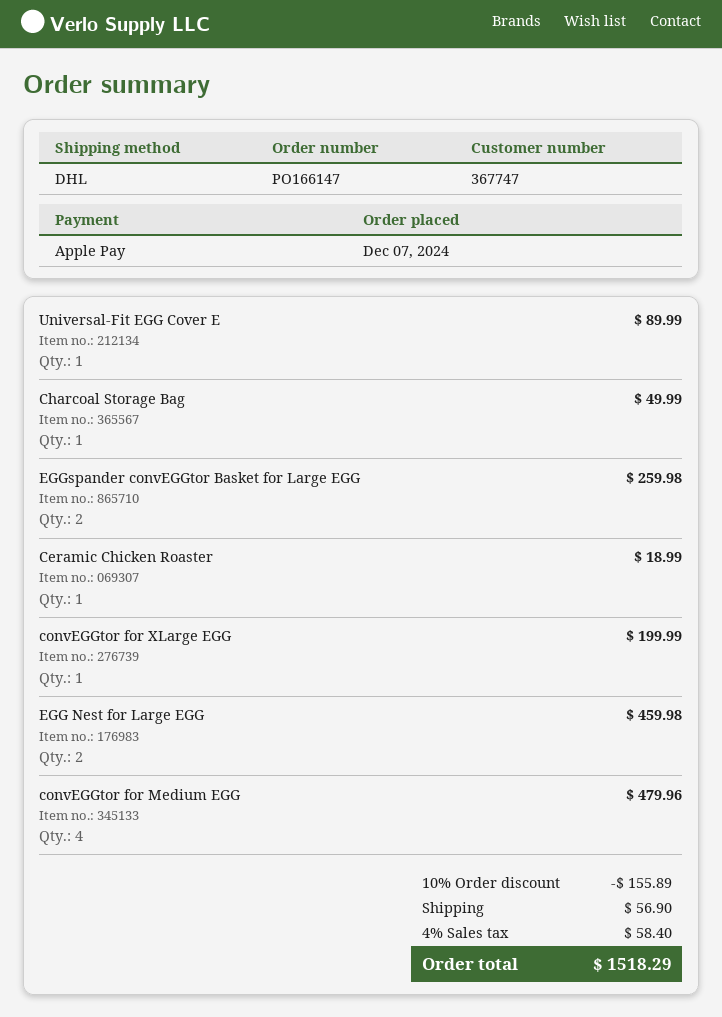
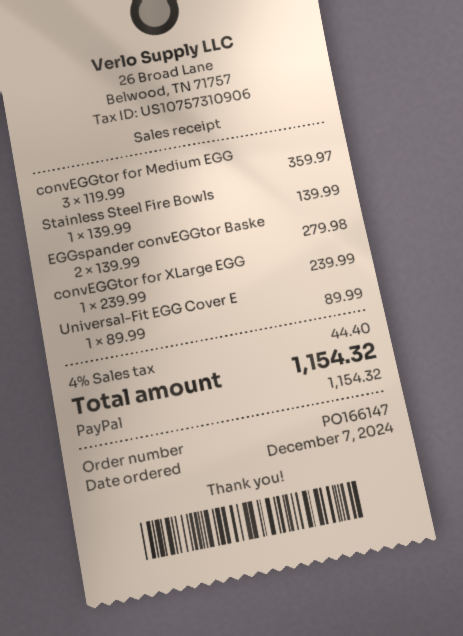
payment method: Apple Pay -> PayPal
Charcoal Storage Bag: 1 for 49.99 -> none
EGGspander convEGGtor Basket for Large EGG: 2 for 259.98 -> 2 for 279.98
Ceramic Chicken Roaster: 1 for 18.99 -> none
convEGGtor for XLarge EGG: 1 for 199.99 -> 1 for 239.99
EGG Nest for Large EGG: 2 for 459.98 -> none
convEGGtor for Medium EGG: 4 for 479.96 -> 3 for 359.97
Stainless Steel Fire Bowls: none -> 1 for 139.99
discount: 10% = 155.89 -> none
shipping: 56.90 -> none
tax: 4% = 58.40 -> 4% = 44.40
total: 1518.29 -> 1154.32

